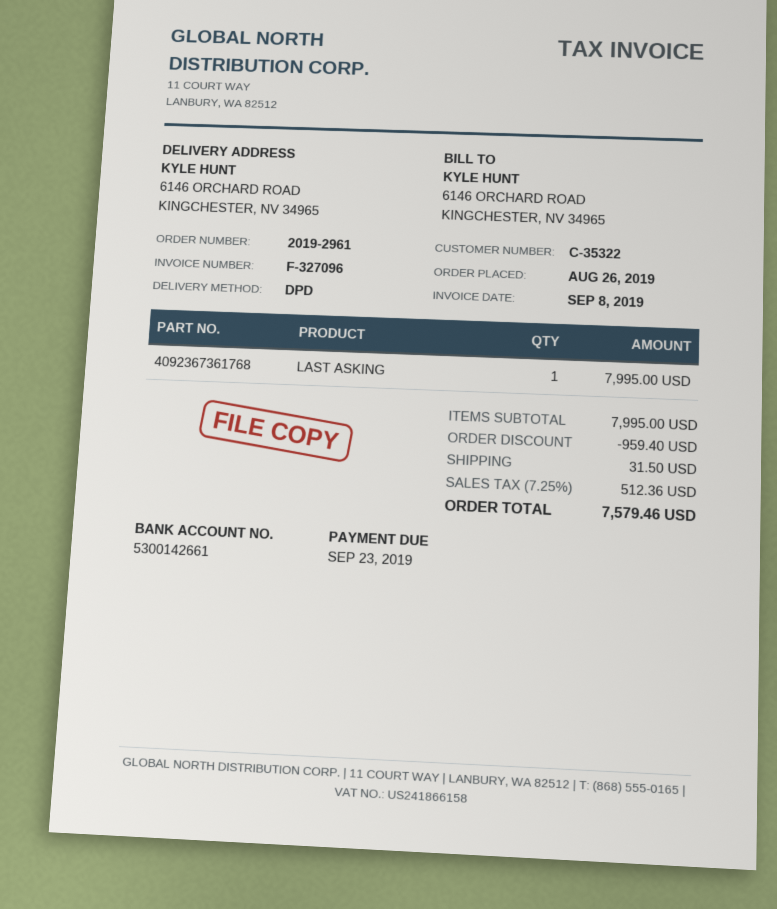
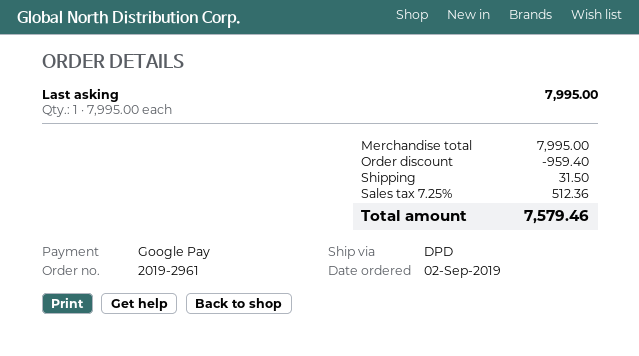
order date: 2019-08-26 -> 2019-09-02

